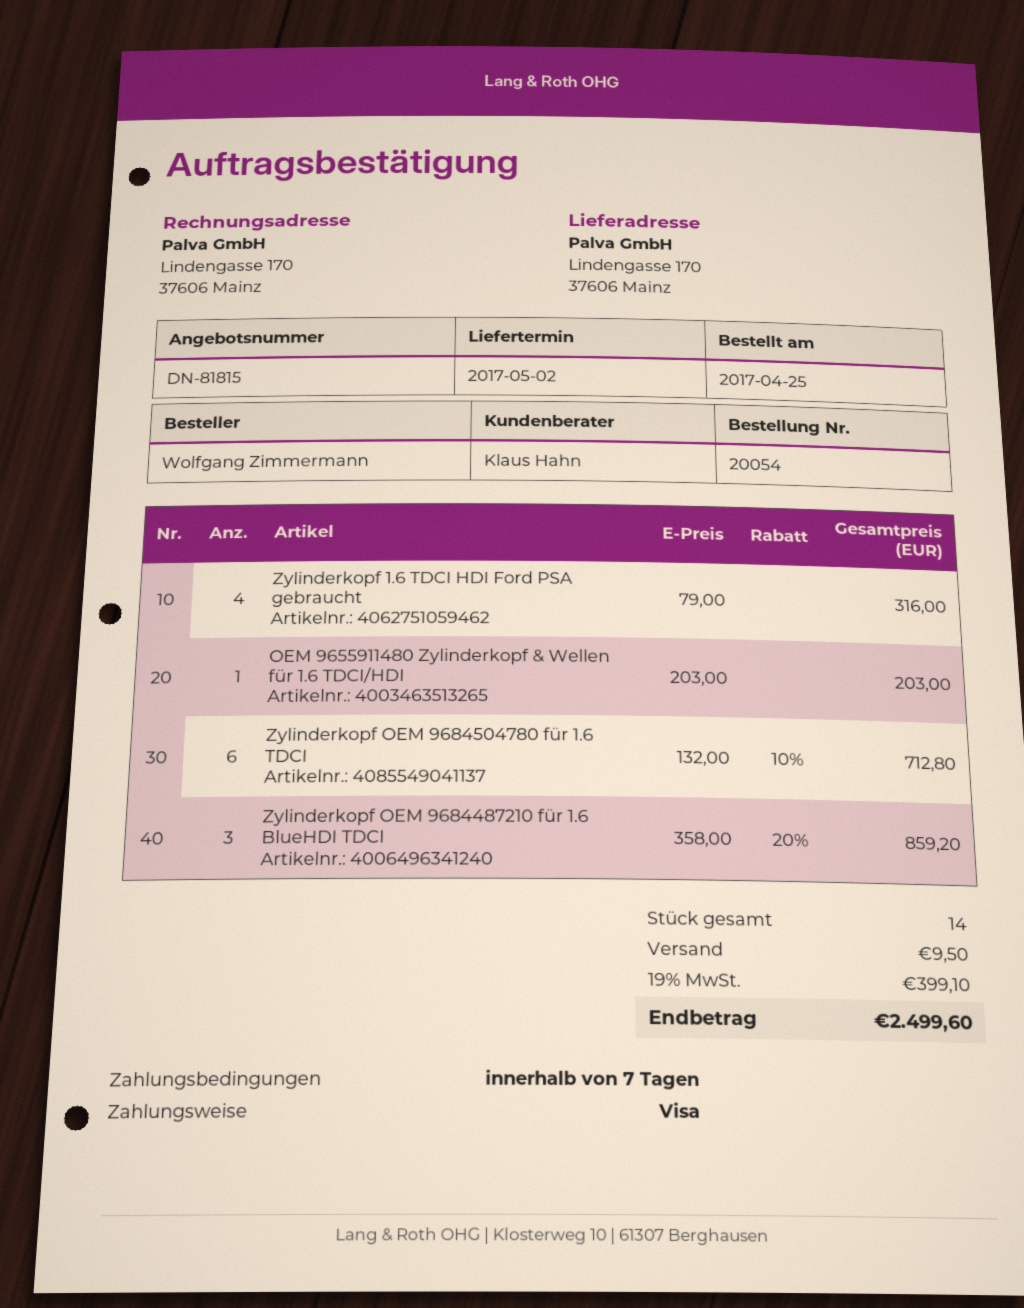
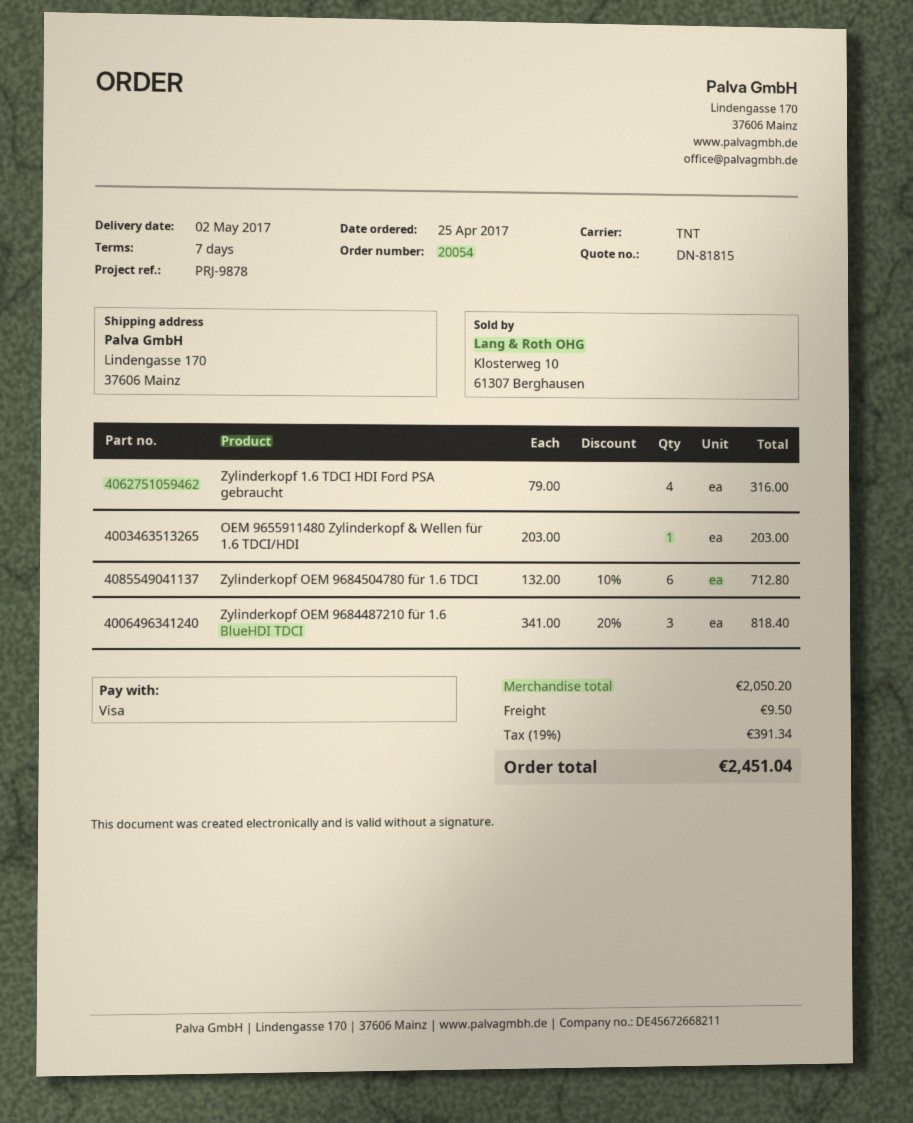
Zylinderkopf OEM 9684487210 für 1.6 BlueHDI TDCI: 3 x 358.00 - 20% = 859.20 -> 3 x 341.00 - 20% = 818.40
tax: 19% = 399.10 -> 19% = 391.34
total: 2499.60 -> 2451.04

